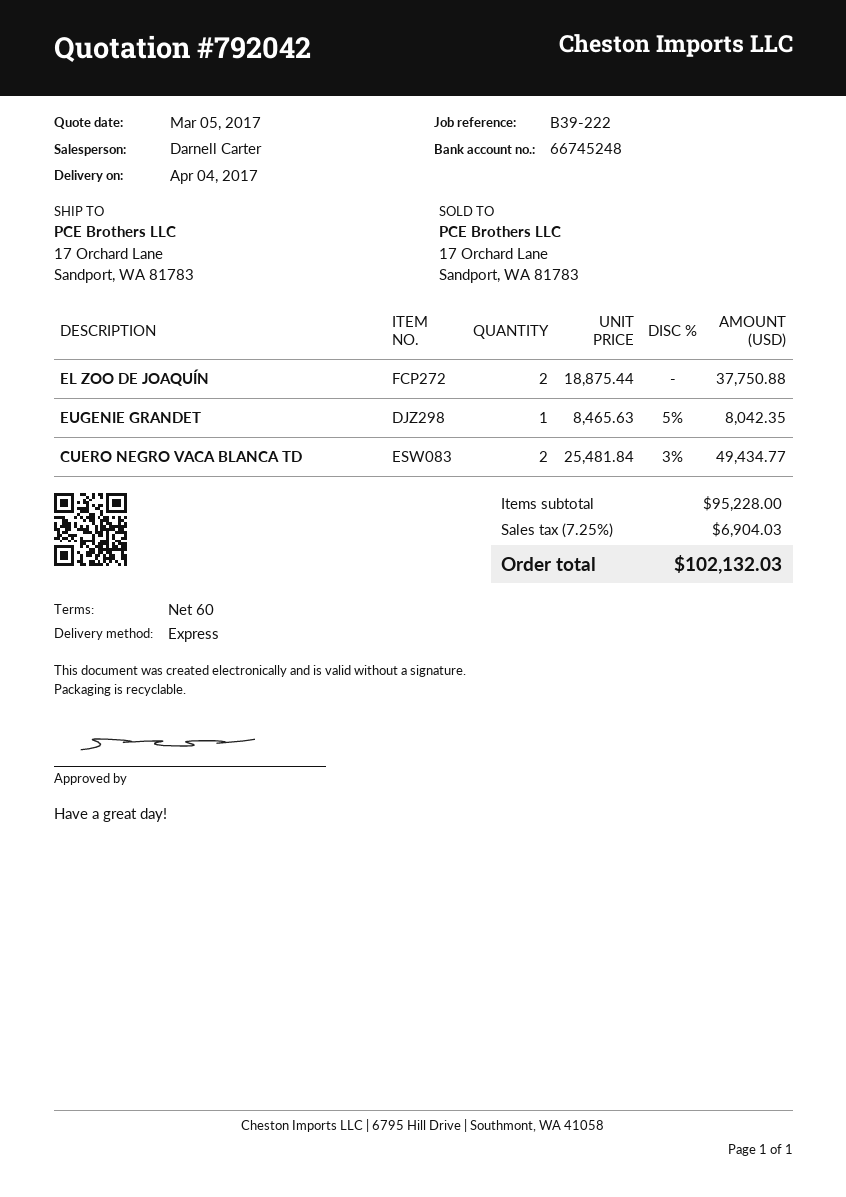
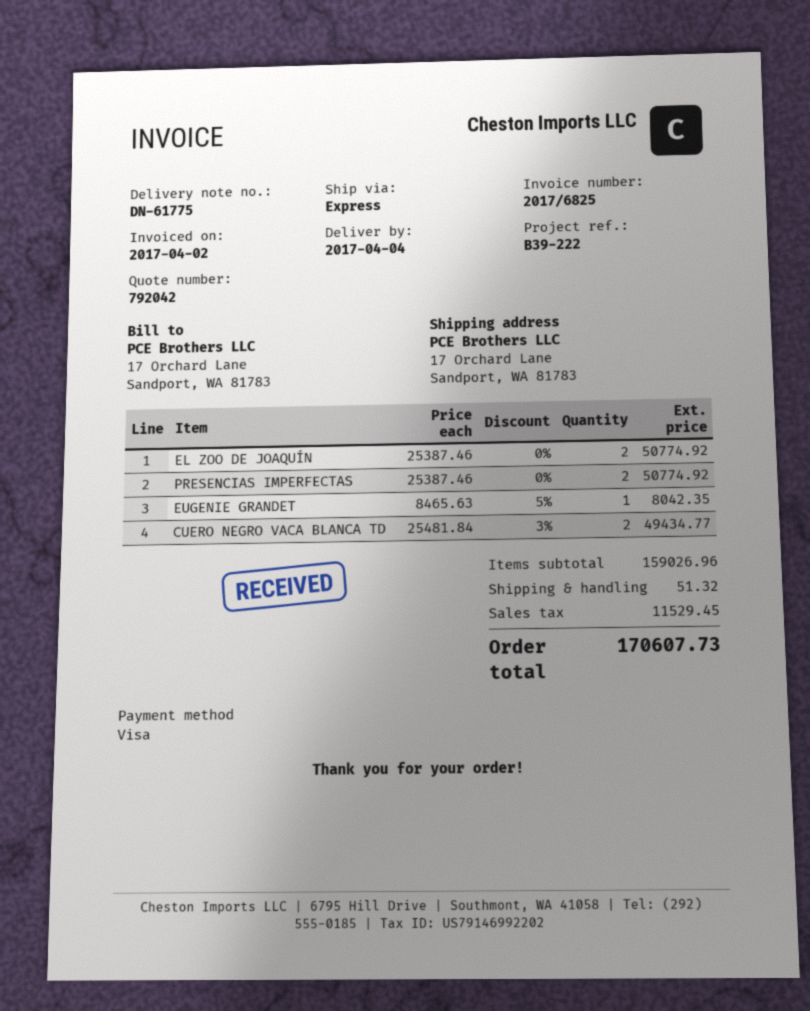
EL ZOO DE JOAQUÍN: 2 x 18875.44 = 37750.88 -> 2 x 25387.46 = 50774.92
PRESENCIAS IMPERFECTAS: none -> 2 x 25387.46 = 50774.92
subtotal: 95228.00 -> 159026.96
shipping: none -> 51.32
tax: 6904.03 -> 11529.45
total: 102132.03 -> 170607.73

